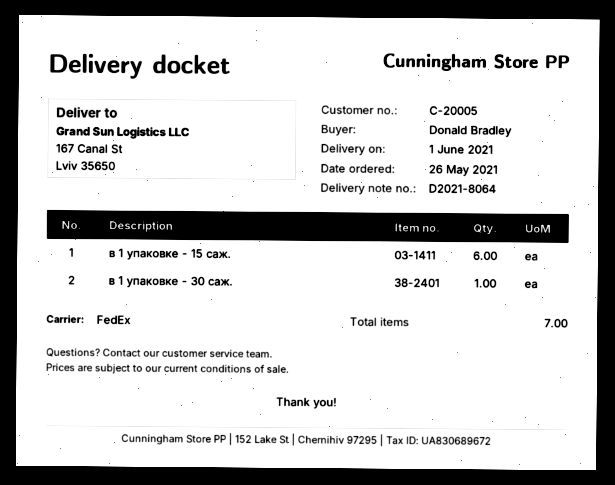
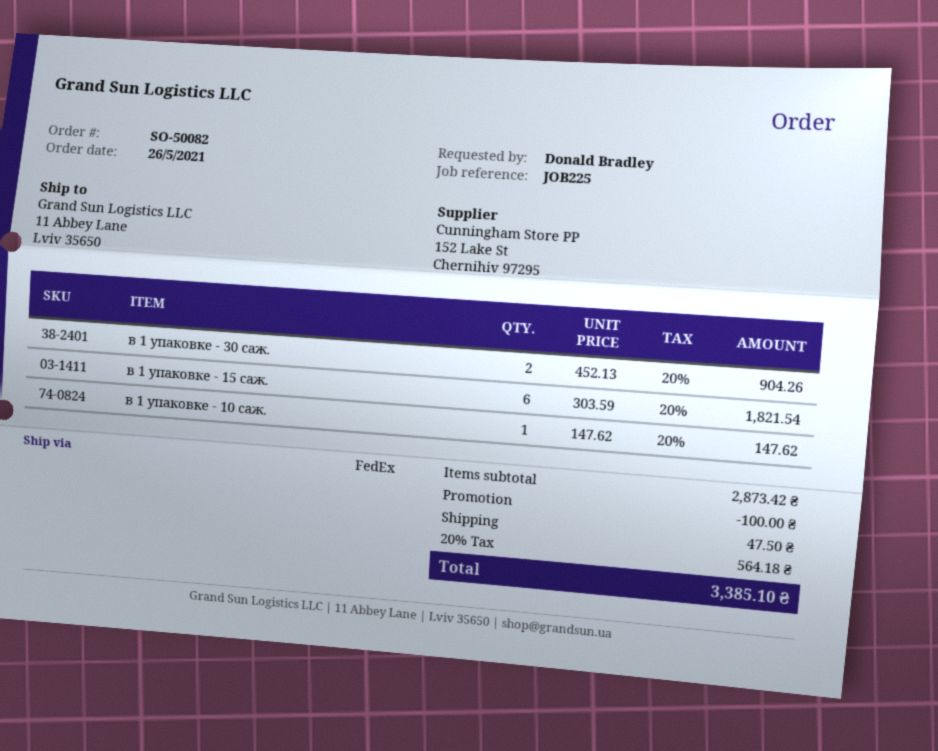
ship to: 167 Canal St, Lviv 35650 -> 11 Abbey Lane, Lviv 35650
в 1 упаковке - 30 саж.: 1 -> 2
в 1 упаковке - 10 саж.: none -> 1

